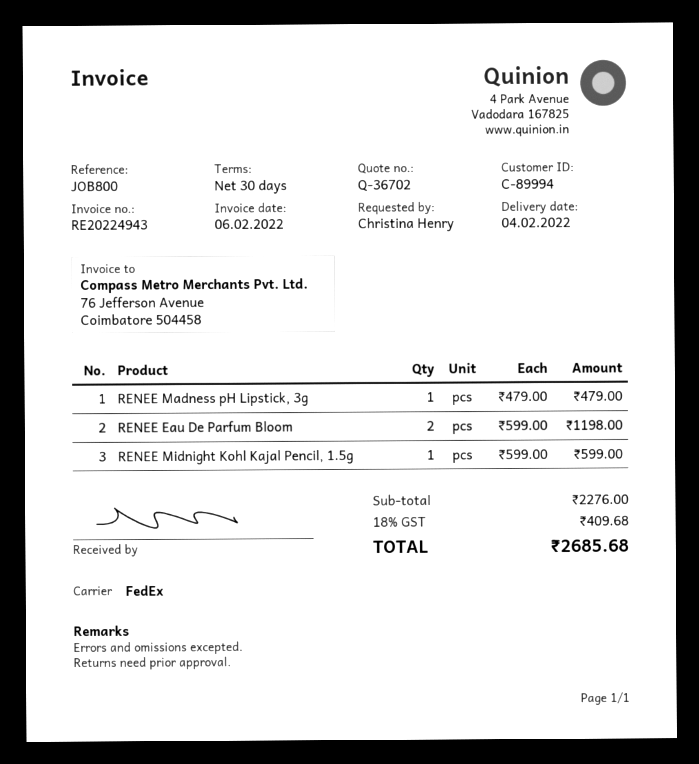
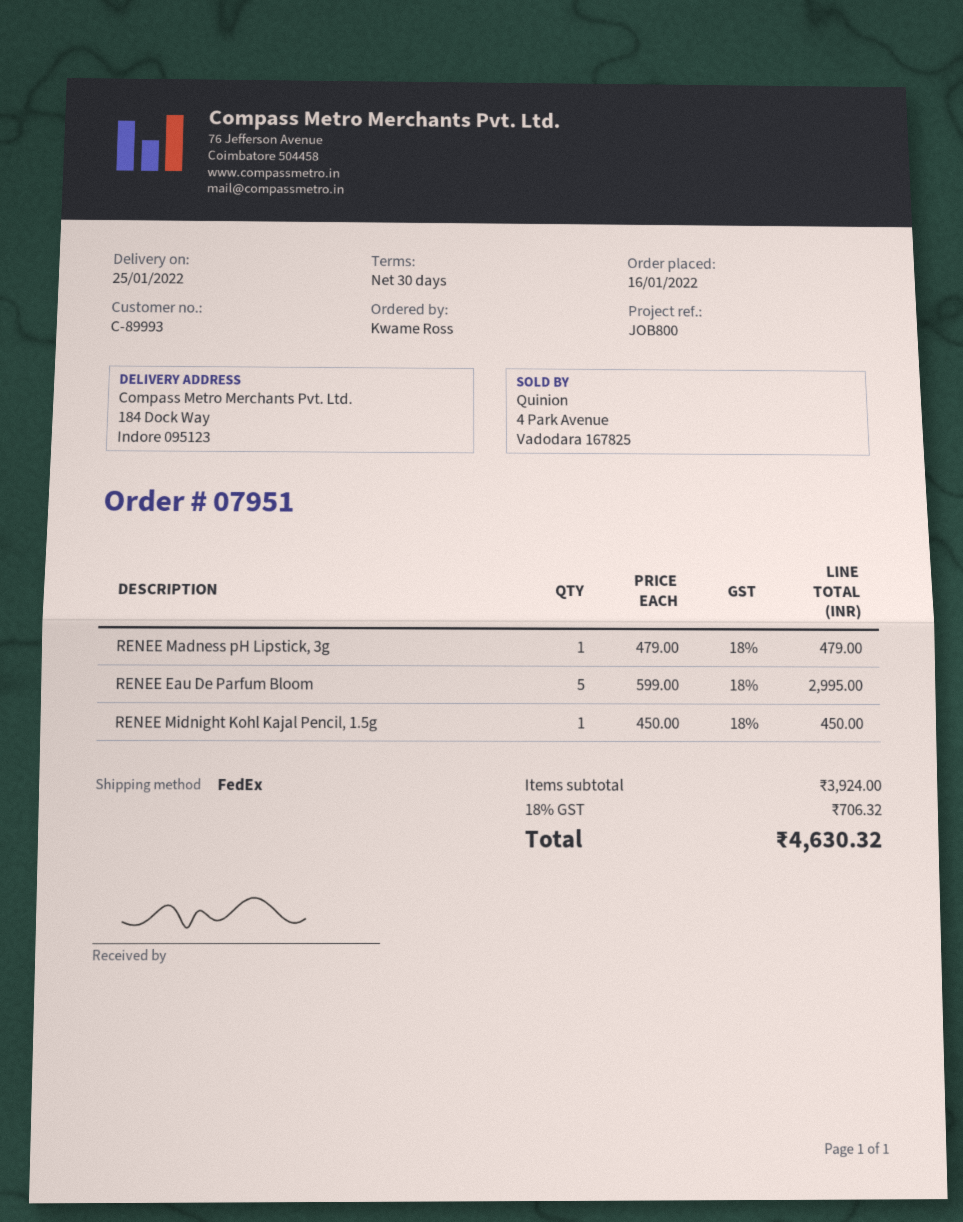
delivery date: 2022-02-04 -> 2022-01-25
customer number: C-89994 -> C-89993
ordered by: Christina Henry -> Kwame Ross
RENEE Eau De Parfum Bloom: 2 x 599.00 = 1198.00 -> 5 x 599.00 = 2995.00
RENEE Midnight Kohl Kajal Pencil, 1.5g: 1 x 599.00 = 599.00 -> 1 x 450.00 = 450.00
subtotal: 2276.00 -> 3924.00
tax: 18% = 409.68 -> 18% = 706.32
total: 2685.68 -> 4630.32

